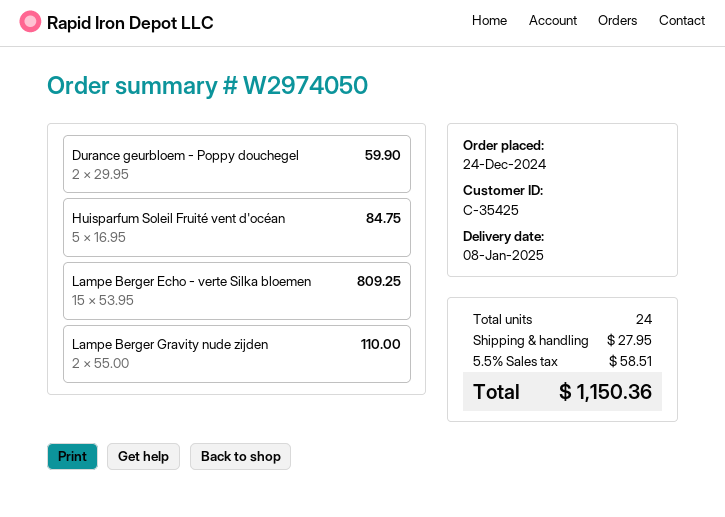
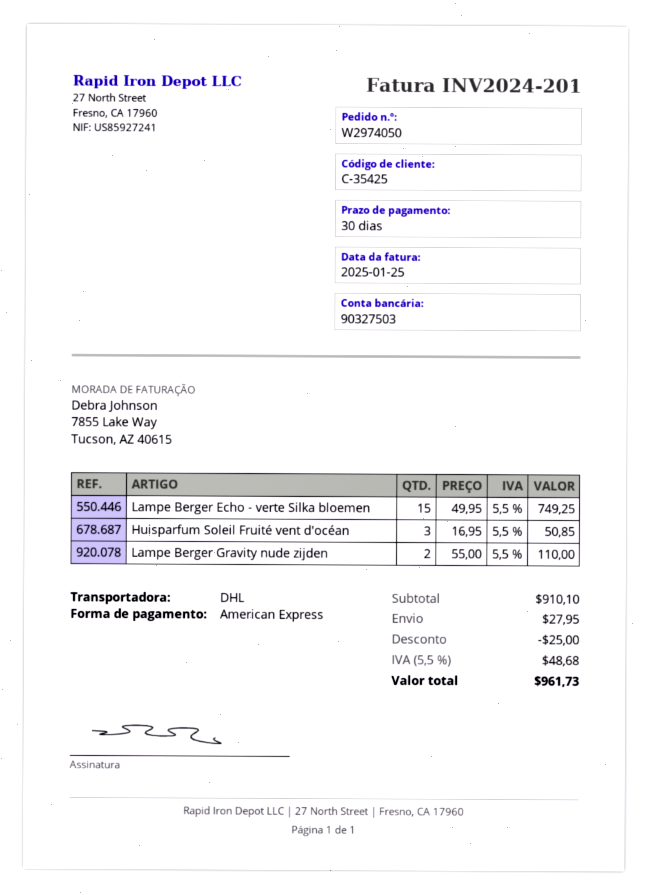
Durance geurbloem - Poppy douchegel: 2 x 29.95 = 59.90 -> none
Huisparfum Soleil Fruité vent d'océan: 5 x 16.95 = 84.75 -> 3 x 16.95 = 50.85
Lampe Berger Echo - verte Silka bloemen: 15 x 53.95 = 809.25 -> 15 x 49.95 = 749.25
discount: none -> 25.00
tax: 5.5% = 58.51 -> 5.5% = 48.68
total: 1150.36 -> 961.73

